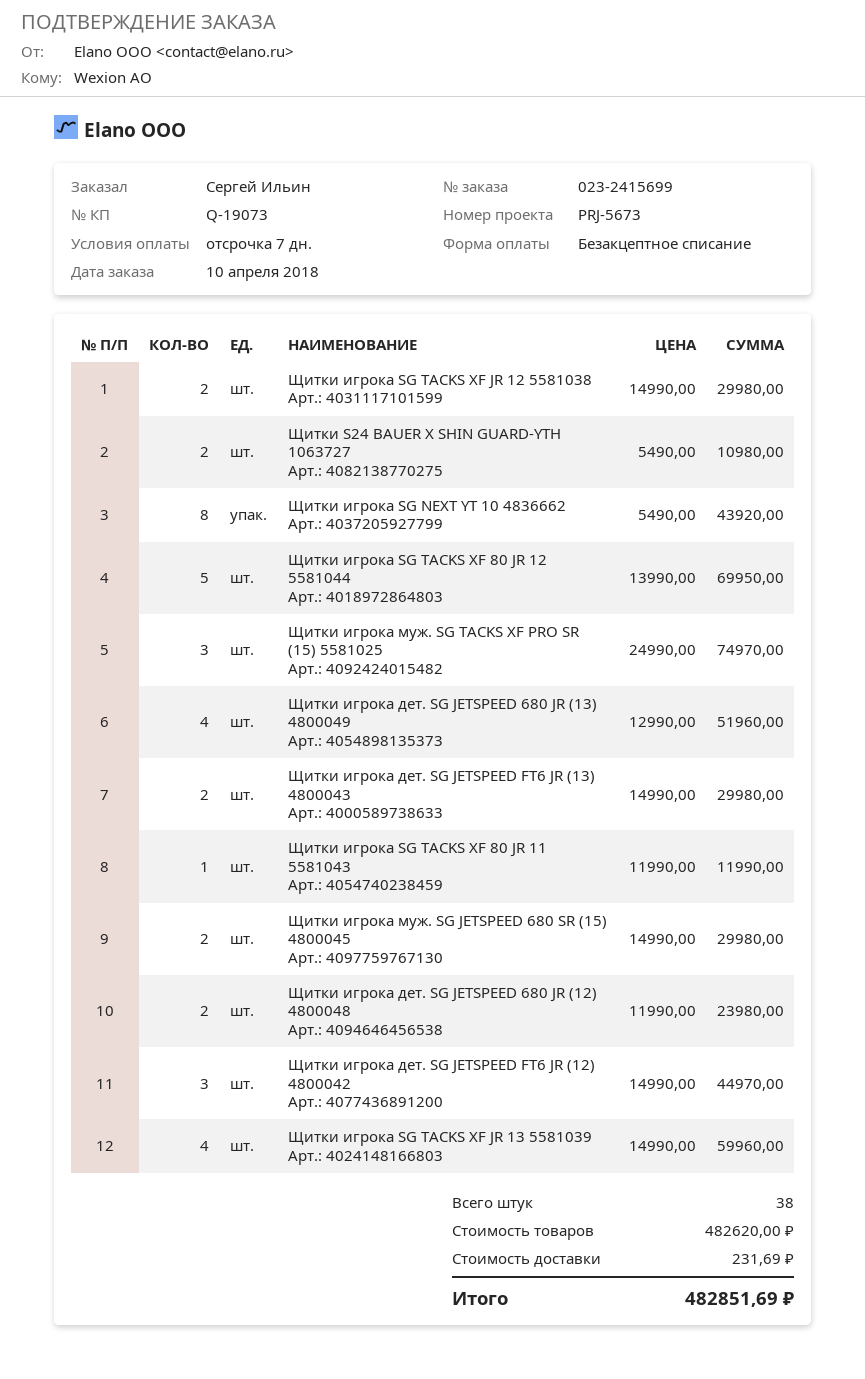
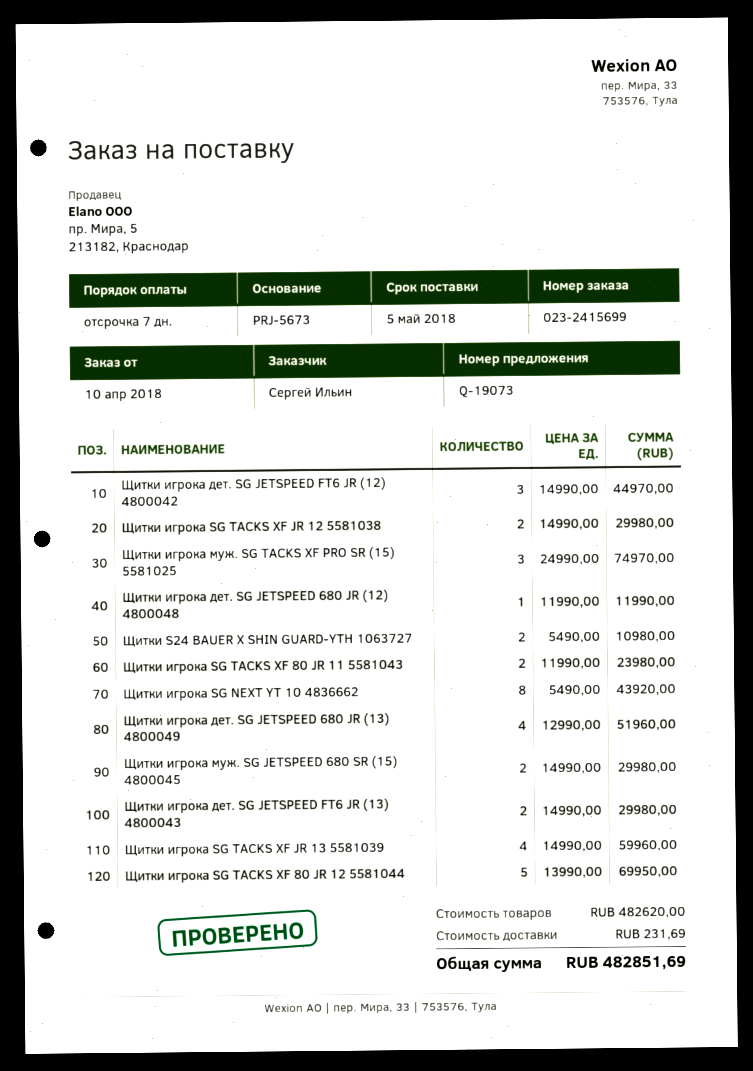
Щитки игрока SG TACKS XF 80 JR 11 5581043: 1 x 11990.00 = 11990.00 -> 2 x 11990.00 = 23980.00
Щитки игрока дет. SG JETSPEED 680 JR (12) 4800048: 2 x 11990.00 = 23980.00 -> 1 x 11990.00 = 11990.00

